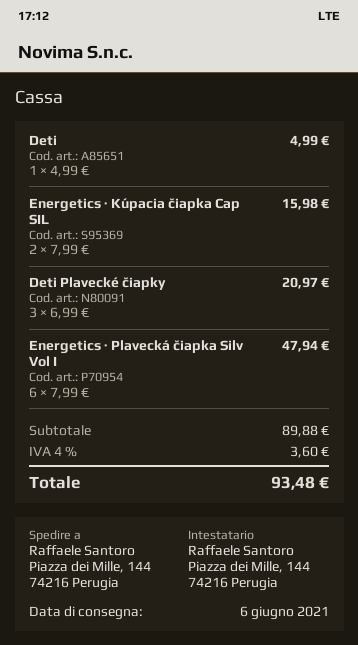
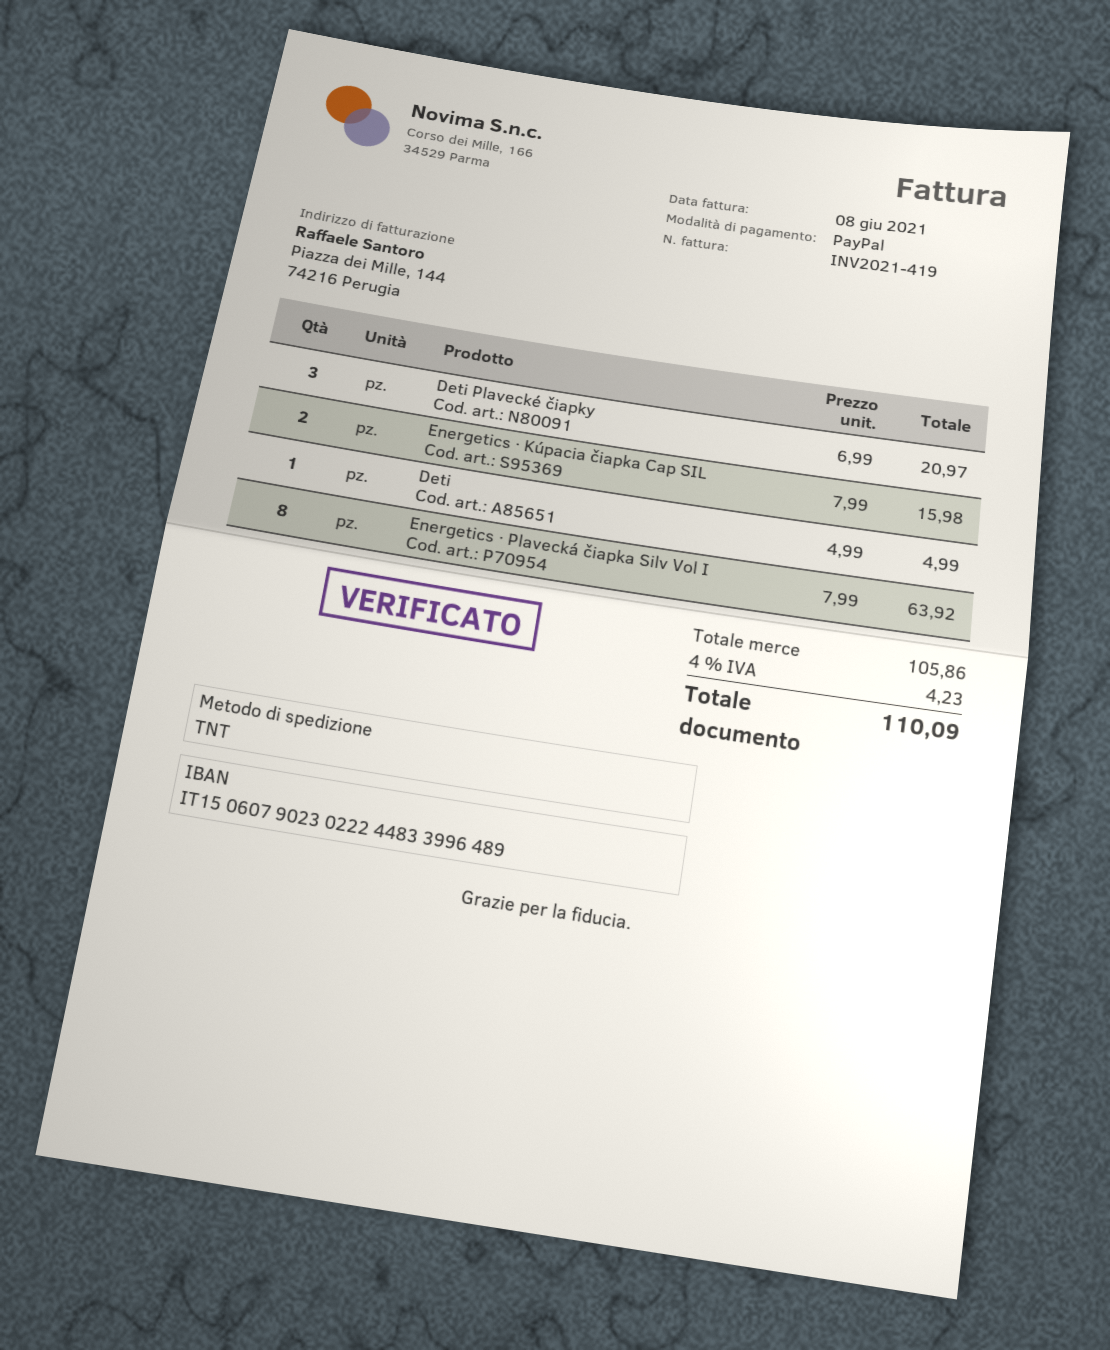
Energetics · Plavecká čiapka Silv Vol I: 6 x 7.99 = 47.94 -> 8 x 7.99 = 63.92
subtotal: 89.88 -> 105.86
tax: 4% = 3.60 -> 4% = 4.23
total: 93.48 -> 110.09

